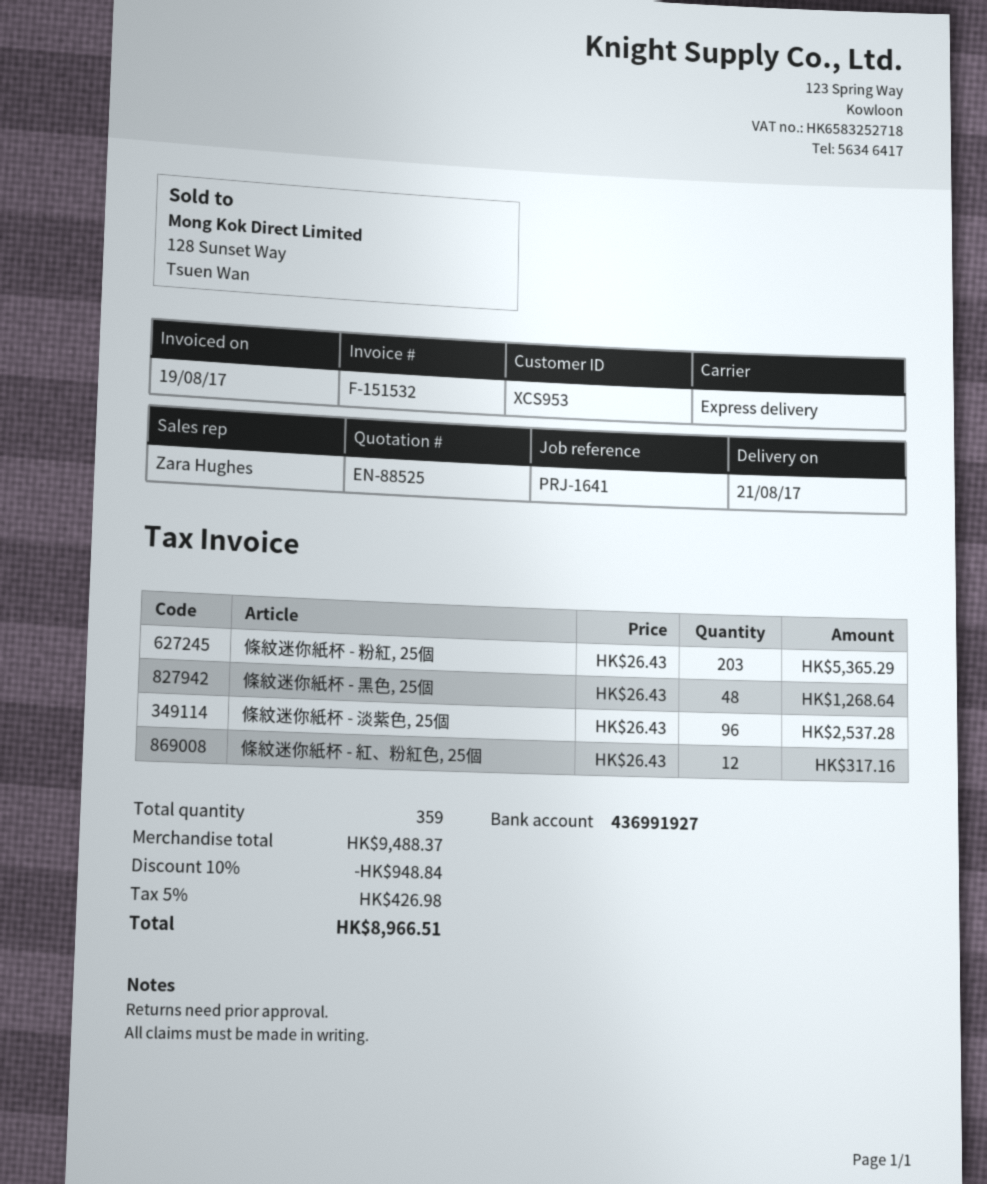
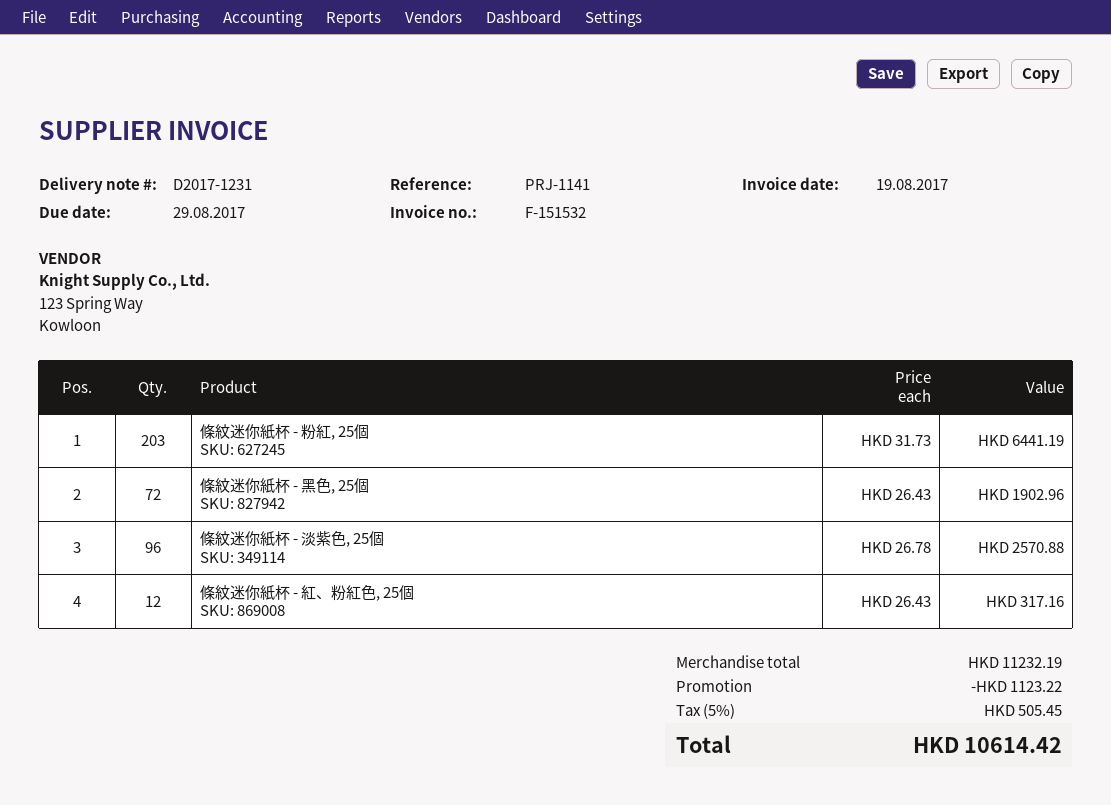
reference: PRJ-1641 -> PRJ-1141
條紋迷你紙杯 - 粉紅, 25個: 203 x 26.43 = 5365.29 -> 203 x 31.73 = 6441.19
條紋迷你紙杯 - 黑色, 25個: 48 x 26.43 = 1268.64 -> 72 x 26.43 = 1902.96
條紋迷你紙杯 - 淡紫色, 25個: 96 x 26.43 = 2537.28 -> 96 x 26.78 = 2570.88
subtotal: 9488.37 -> 11232.19
discount: 948.84 -> 1123.22
tax: 5% = 426.98 -> 5% = 505.45
total: 8966.51 -> 10614.42

